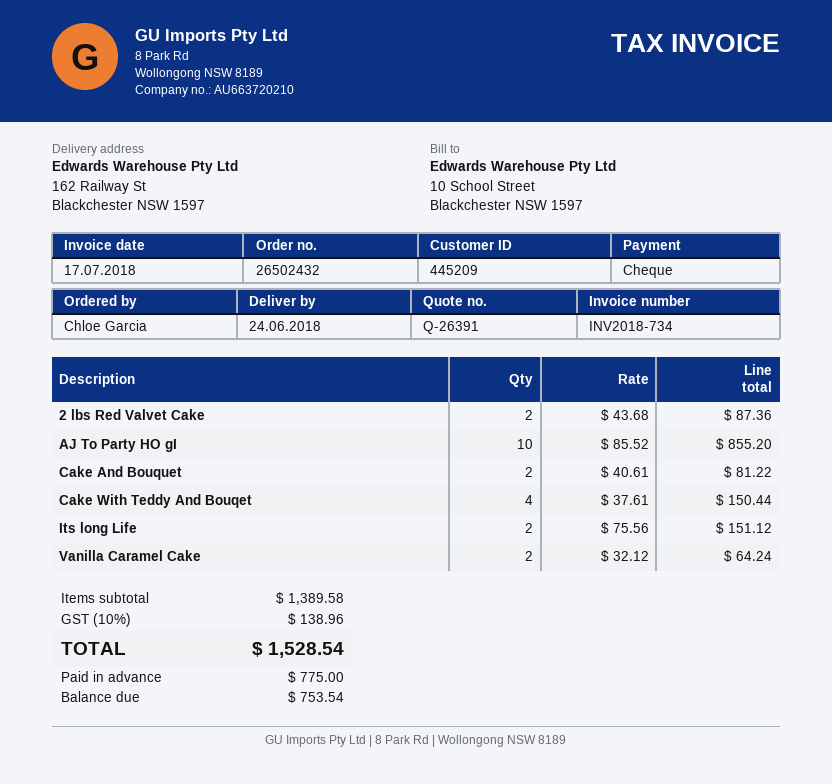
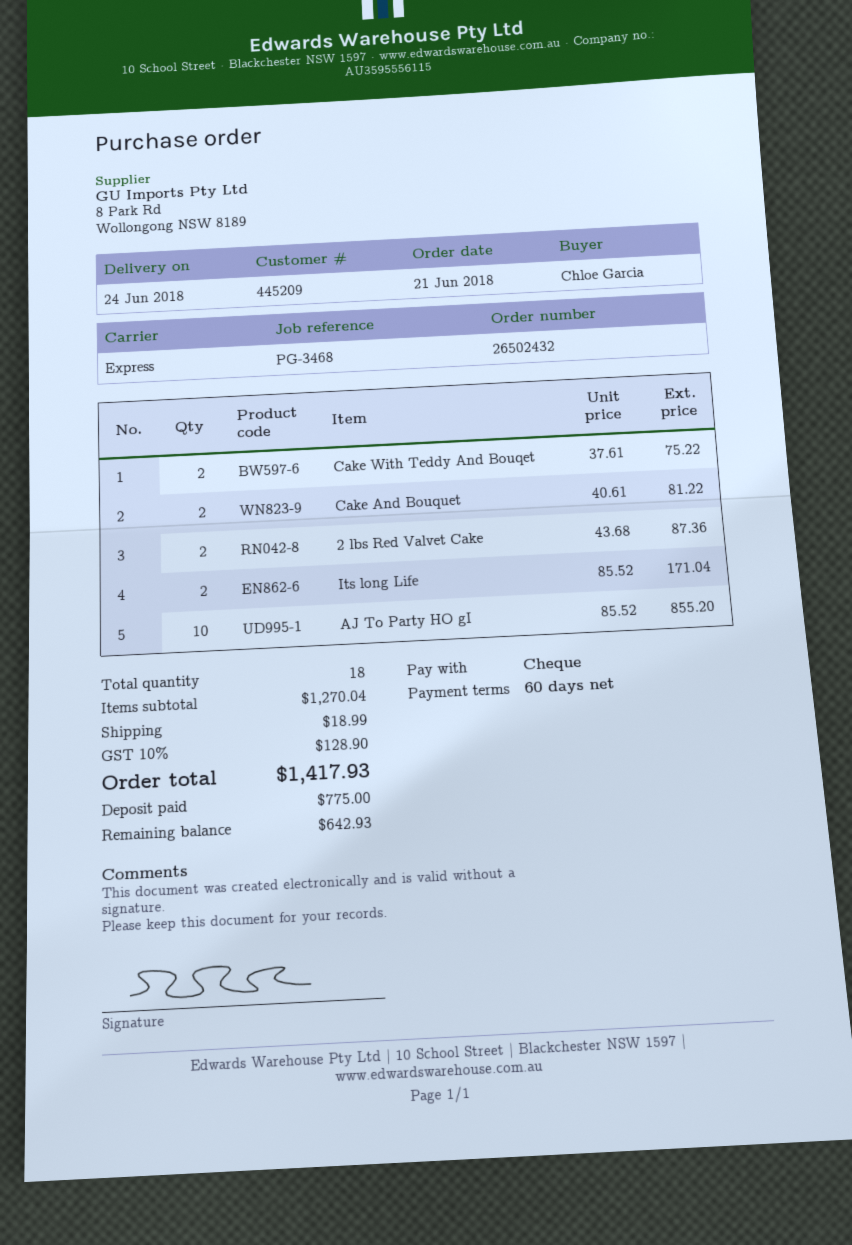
Cake With Teddy And Bouqet: 4 x 37.61 = 150.44 -> 2 x 37.61 = 75.22
Its long Life: 2 x 75.56 = 151.12 -> 2 x 85.52 = 171.04
Vanilla Caramel Cake: 2 x 32.12 = 64.24 -> none
subtotal: 1389.58 -> 1270.04
shipping: none -> 18.99
tax: 10% = 138.96 -> 10% = 128.90
total: 1528.54 -> 1417.93
balance: 753.54 -> 642.93

